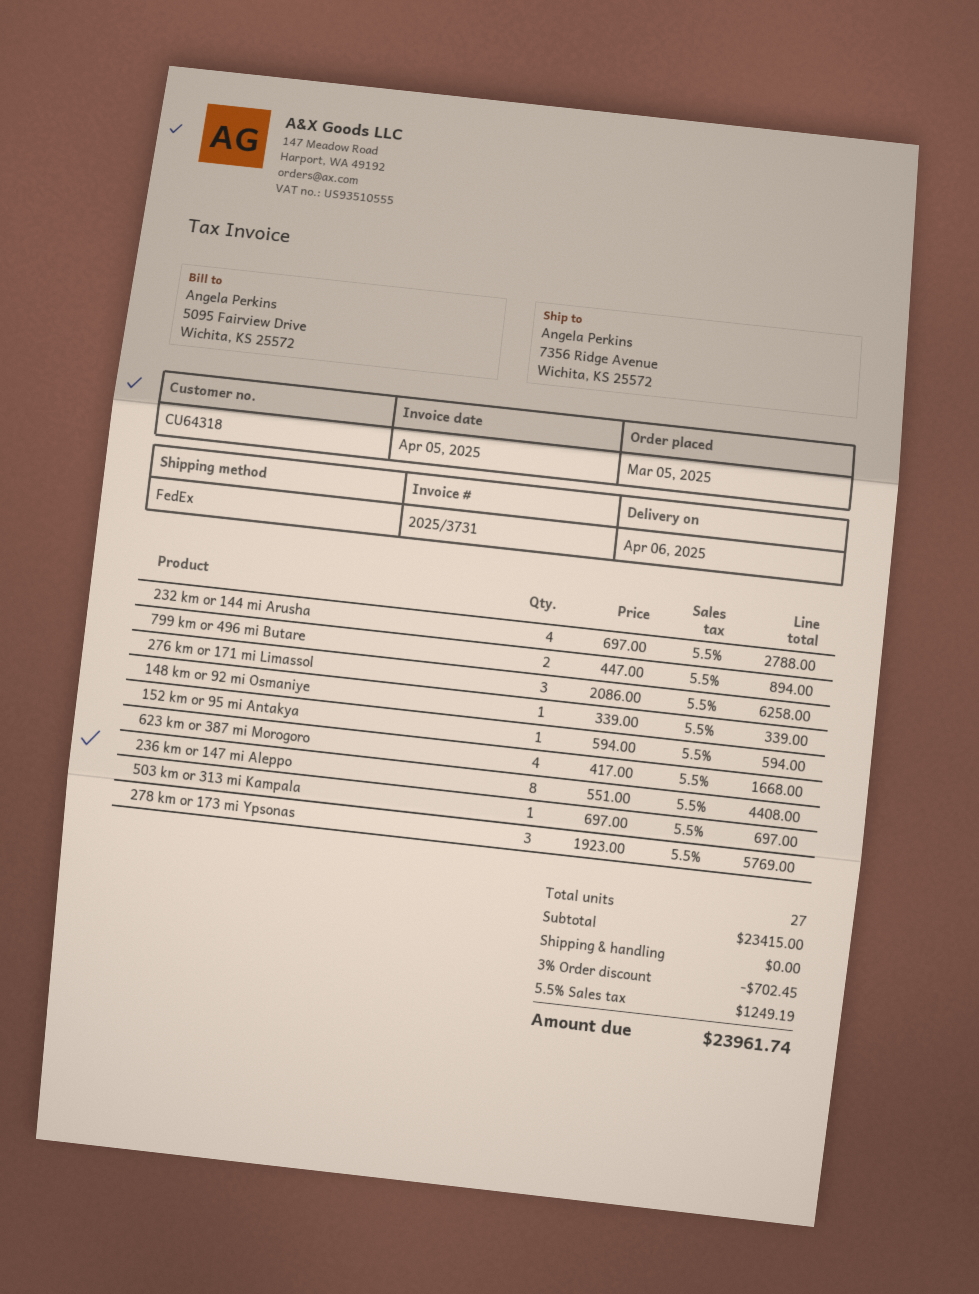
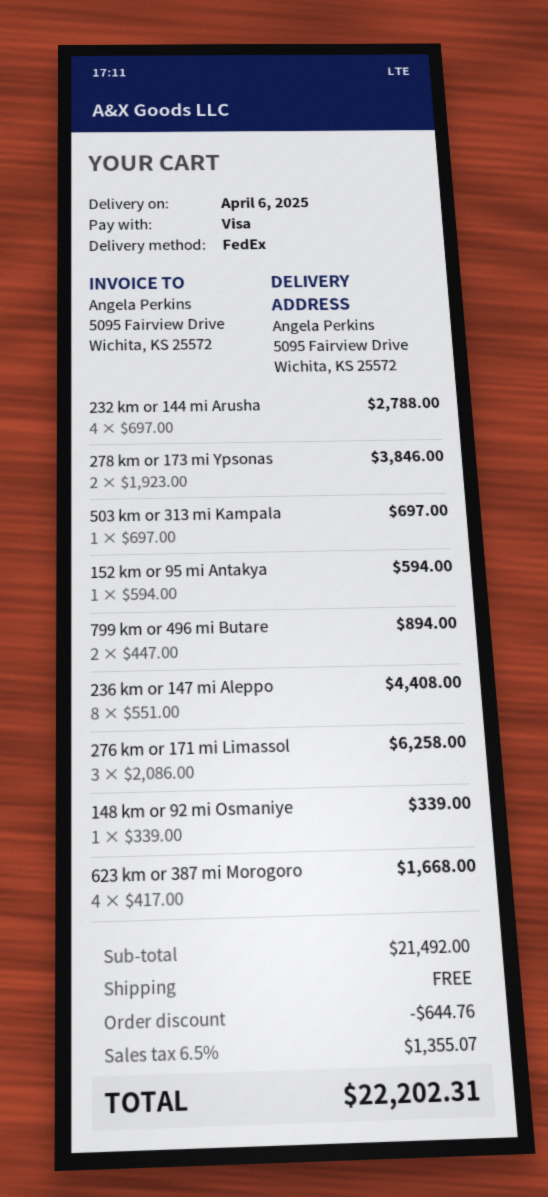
ship to: 7356 Ridge Avenue, Wichita, KS 25572 -> 5095 Fairview Drive, Wichita, KS 25572
278 km or 173 mi Ypsonas: 3 x 1923.00 = 5769.00 -> 2 x 1923.00 = 3846.00
subtotal: 23415.00 -> 21492.00
discount: 702.45 -> 644.76
tax: 5.5% = 1249.19 -> 6.5% = 1355.07
total: 23961.74 -> 22202.31

